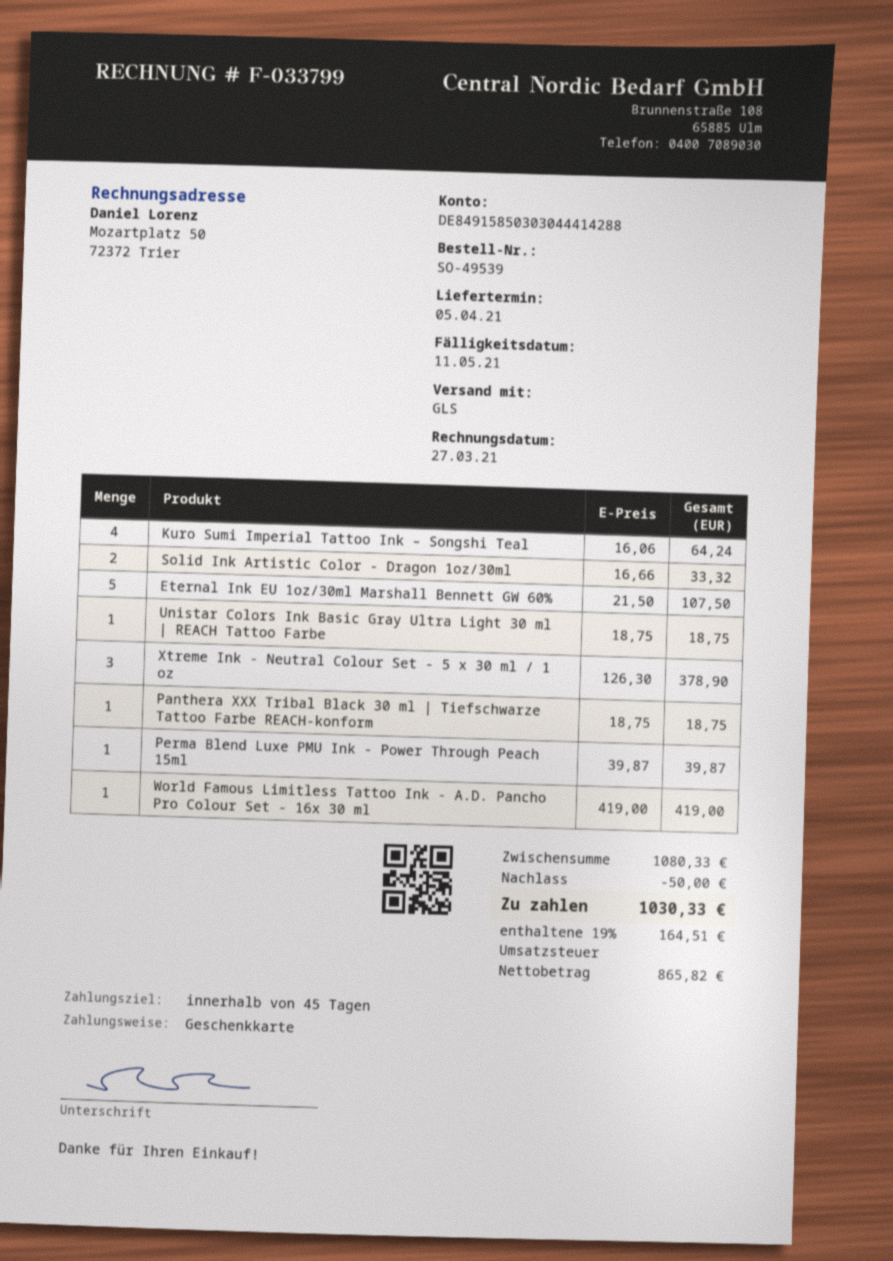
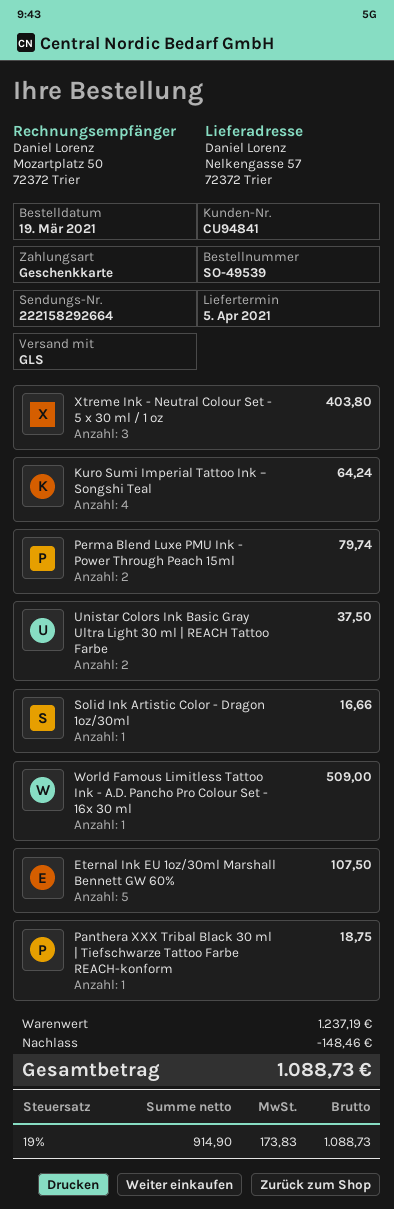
Solid Ink Artistic Color - Dragon 1oz/30ml: 2 for 33.32 -> 1 for 16.66
Unistar Colors Ink Basic Gray Ultra Light 30 ml | REACH Tattoo Farbe: 1 for 18.75 -> 2 for 37.50
Xtreme Ink - Neutral Colour Set - 5 x 30 ml / 1 oz: 3 for 378.90 -> 3 for 403.80
Perma Blend Luxe PMU Ink - Power Through Peach 15ml: 1 for 39.87 -> 2 for 79.74
World Famous Limitless Tattoo Ink - A.D. Pancho Pro Colour Set - 16x 30 ml: 1 for 419.00 -> 1 for 509.00
subtotal: 1080.33 -> 1237.19
discount: 50.00 -> 148.46
net: 865.82 -> 914.90
tax: 19% = 164.51 -> 19% = 173.83
total: 1030.33 -> 1088.73

